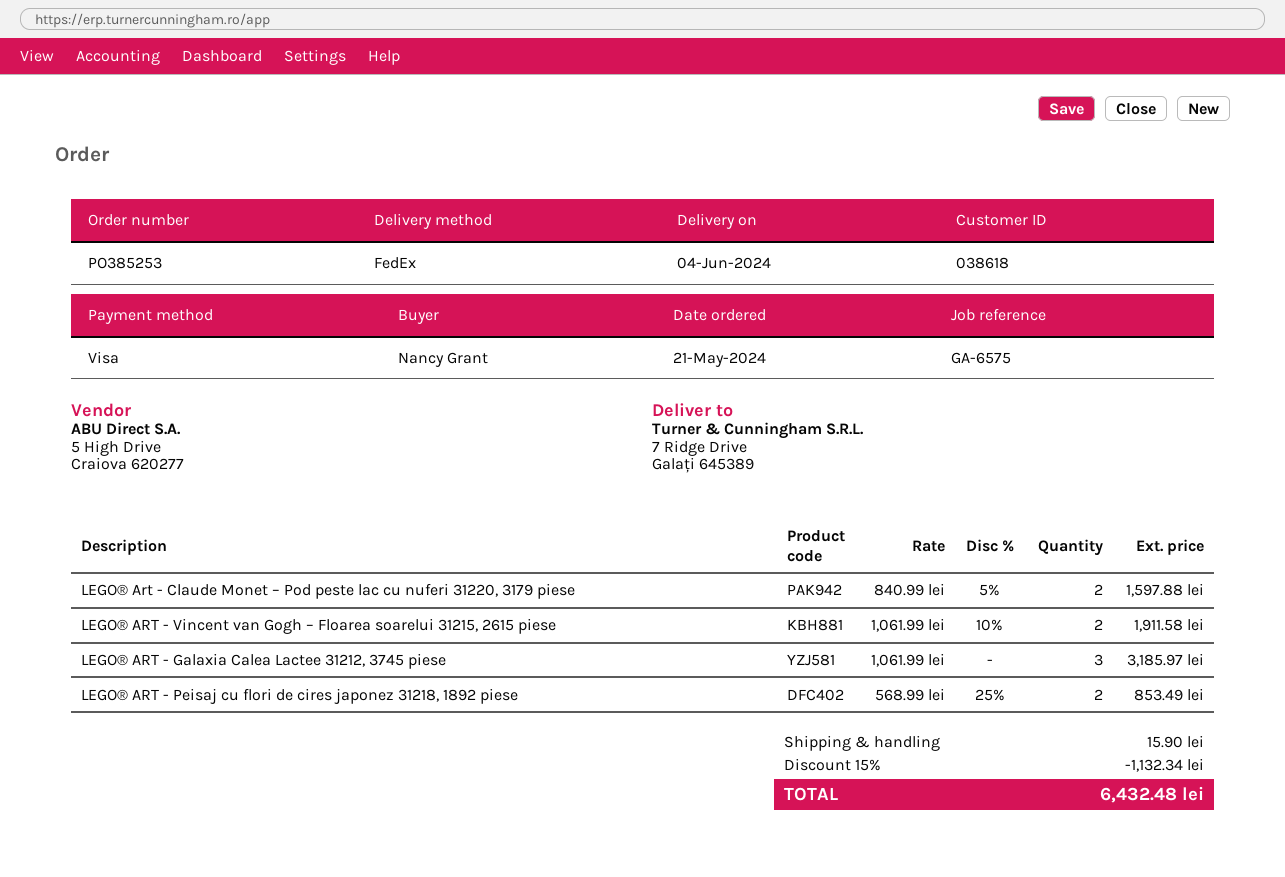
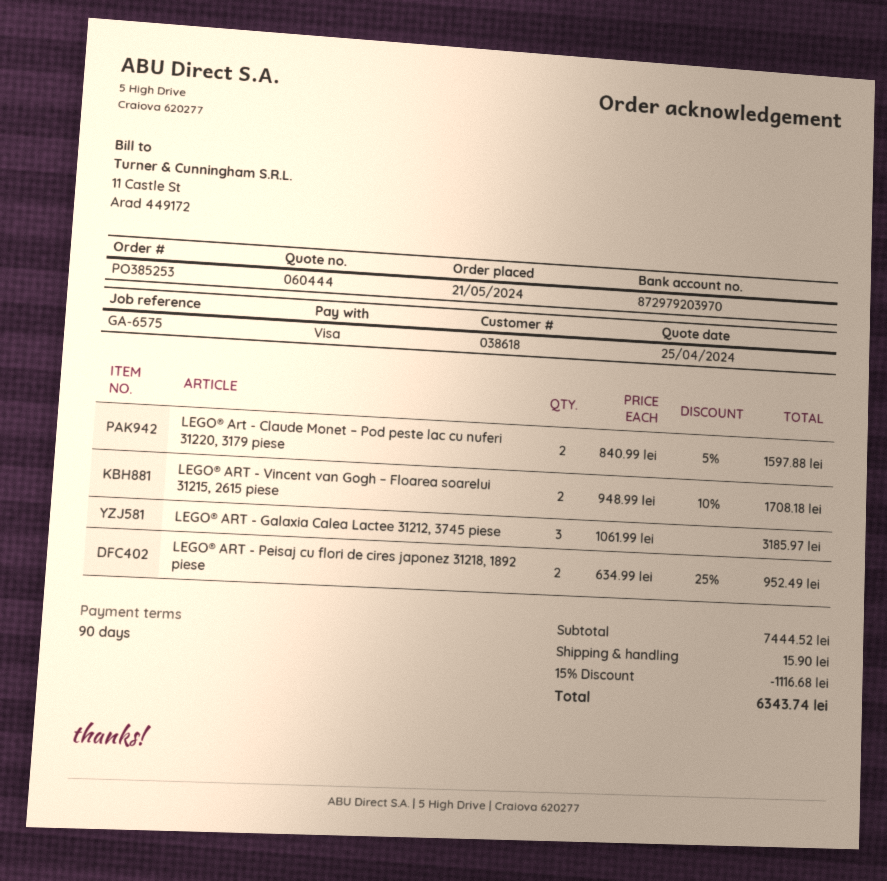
LEGO® ART - Vincent van Gogh – Floarea soarelui 31215, 2615 piese: 2 x 1061.99 - 10% = 1911.58 -> 2 x 948.99 - 10% = 1708.18
LEGO® ART - Peisaj cu flori de cires japonez 31218, 1892 piese: 2 x 568.99 - 25% = 853.49 -> 2 x 634.99 - 25% = 952.49
discount: 15% = 1132.34 -> 15% = 1116.68
total: 6432.48 -> 6343.74

